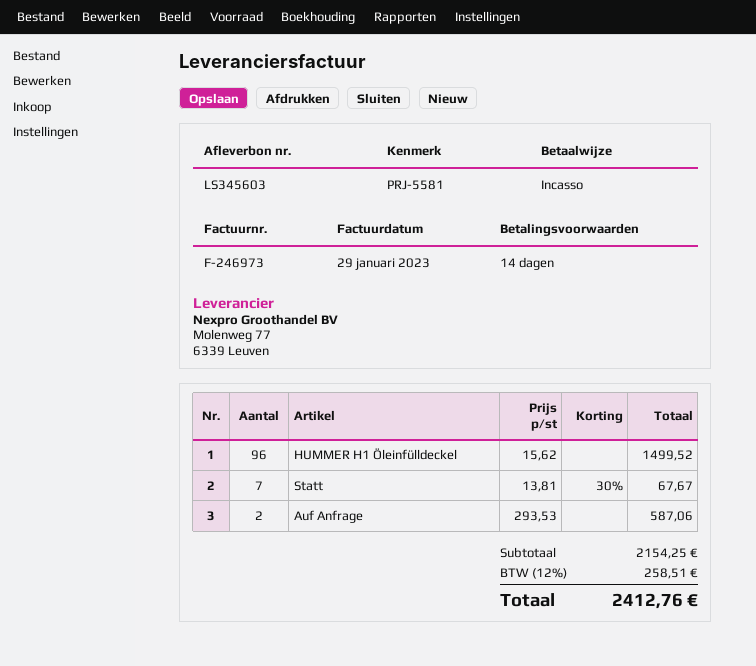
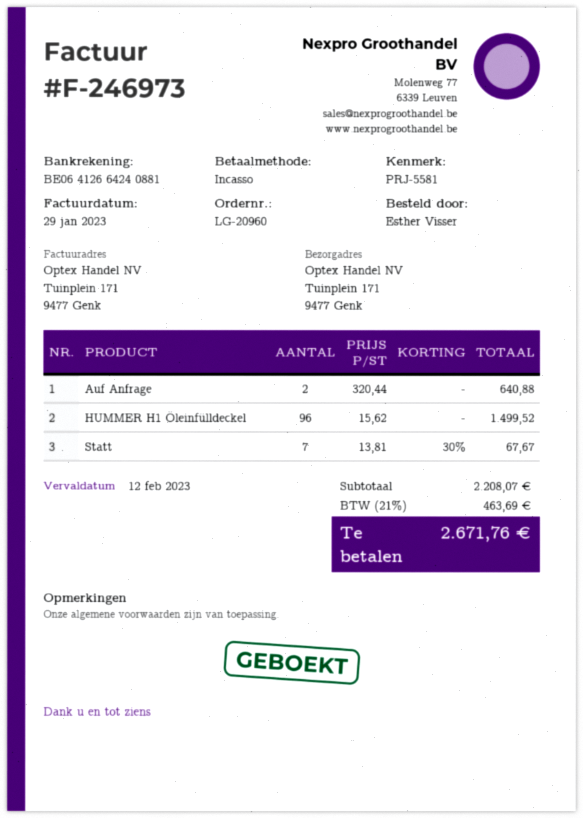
Auf Anfrage: 2 x 293.53 = 587.06 -> 2 x 320.44 = 640.88
subtotal: 2154.25 -> 2208.07
tax: 12% = 258.51 -> 21% = 463.69
total: 2412.76 -> 2671.76

